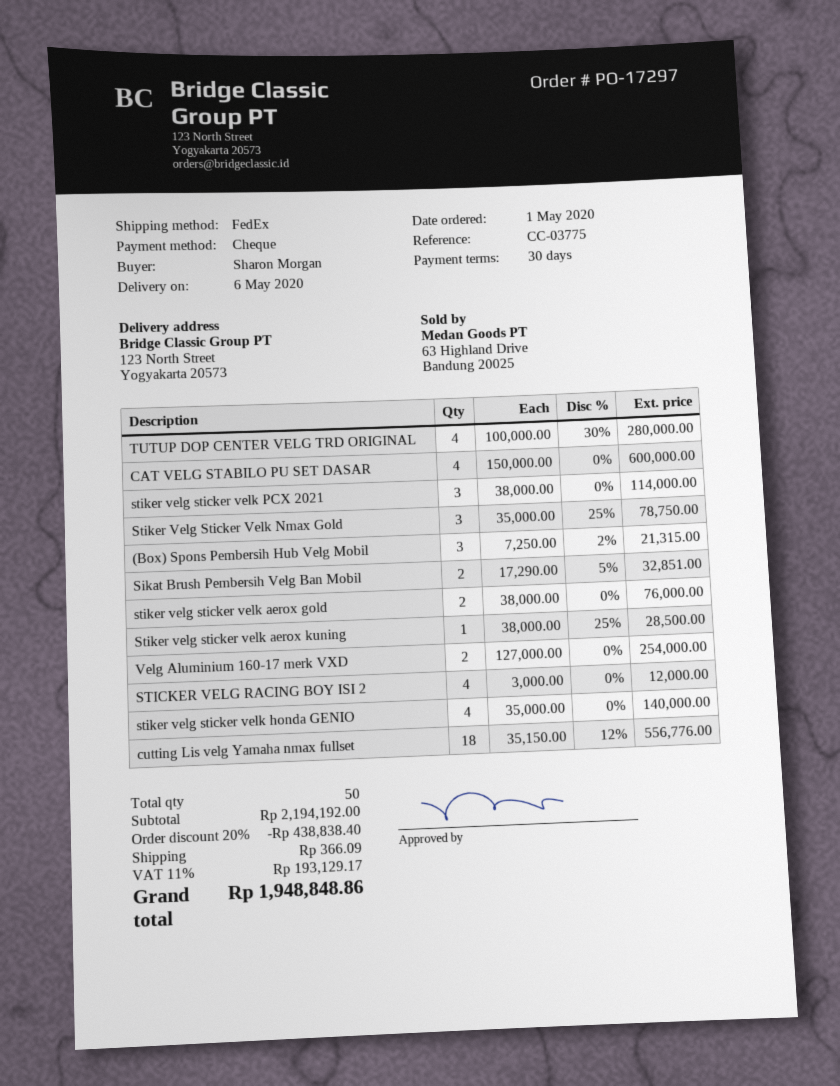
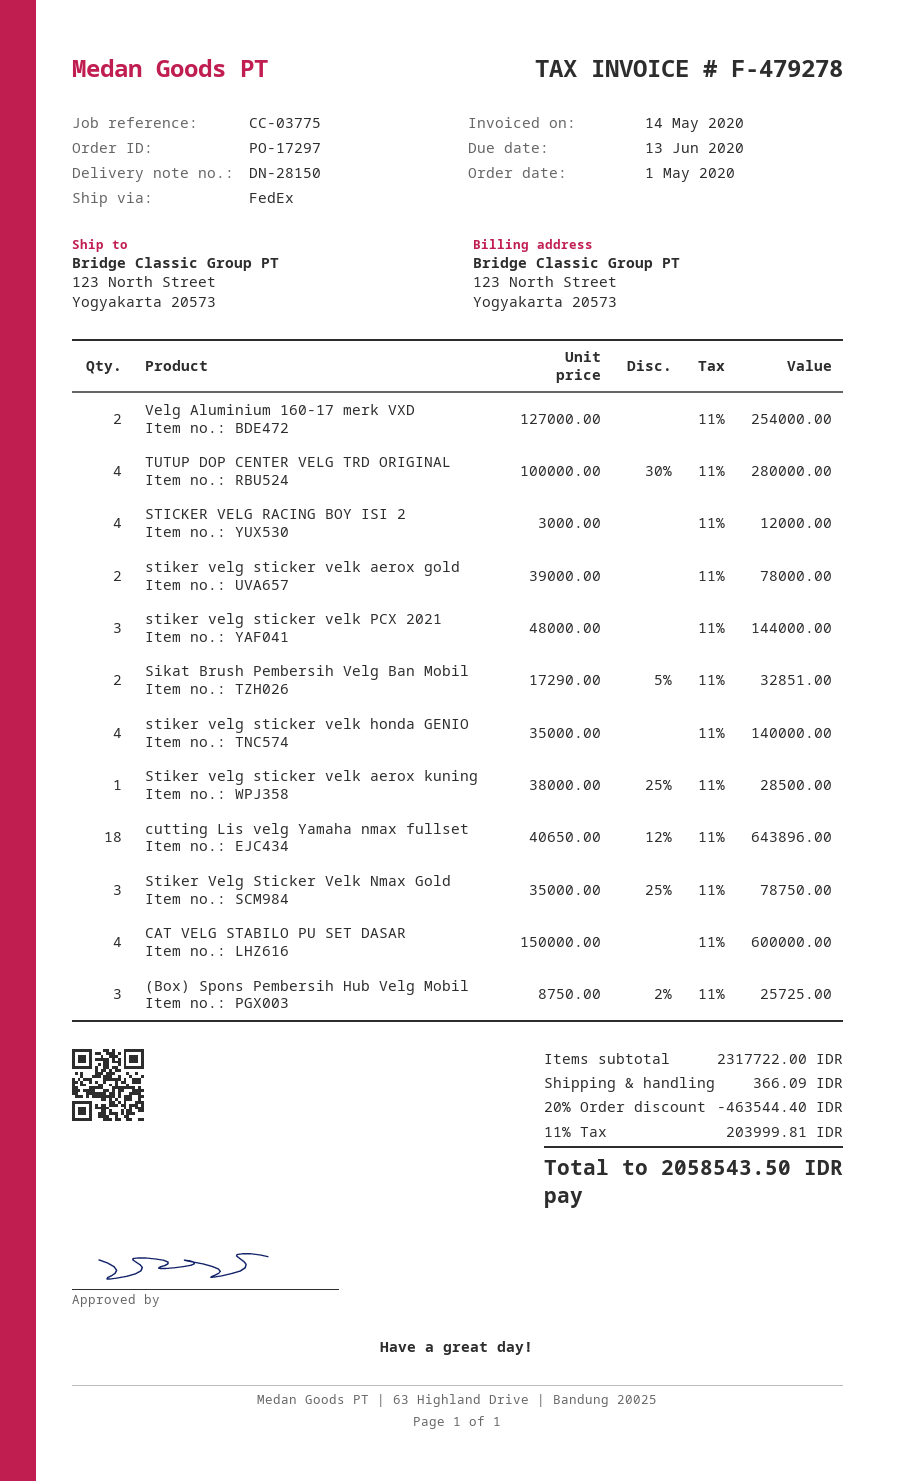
stiker velg sticker velk PCX 2021: 3 x 38000.00 = 114000.00 -> 3 x 48000.00 = 144000.00
(Box) Spons Pembersih Hub Velg Mobil: 3 x 7250.00 - 2% = 21315.00 -> 3 x 8750.00 - 2% = 25725.00
stiker velg sticker velk aerox gold: 2 x 38000.00 = 76000.00 -> 2 x 39000.00 = 78000.00
cutting Lis velg Yamaha nmax fullset: 18 x 35150.00 - 12% = 556776.00 -> 18 x 40650.00 - 12% = 643896.00
subtotal: 2194192.00 -> 2317722.00
discount: 20% = 438838.40 -> 20% = 463544.40
tax: 11% = 193129.17 -> 11% = 203999.81
total: 1948848.86 -> 2058543.50

